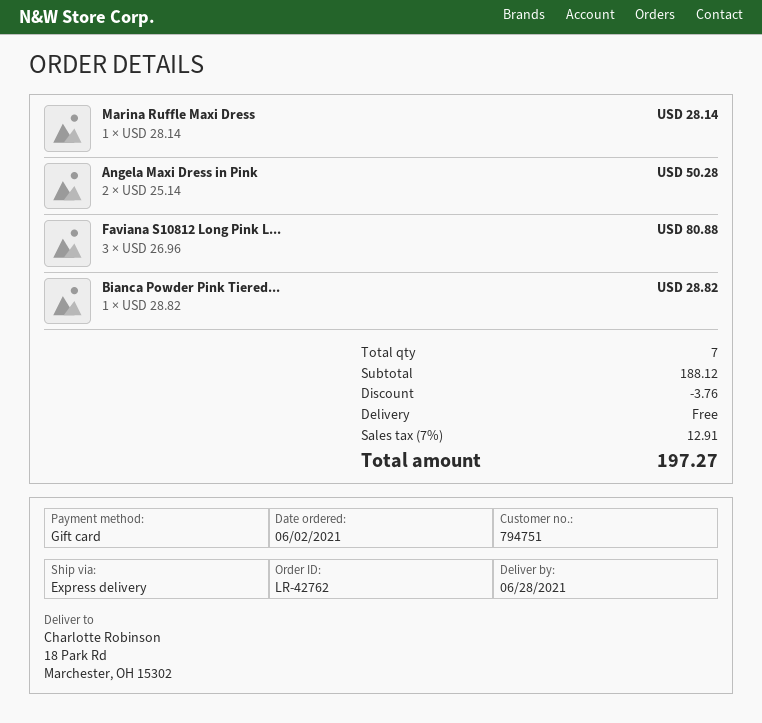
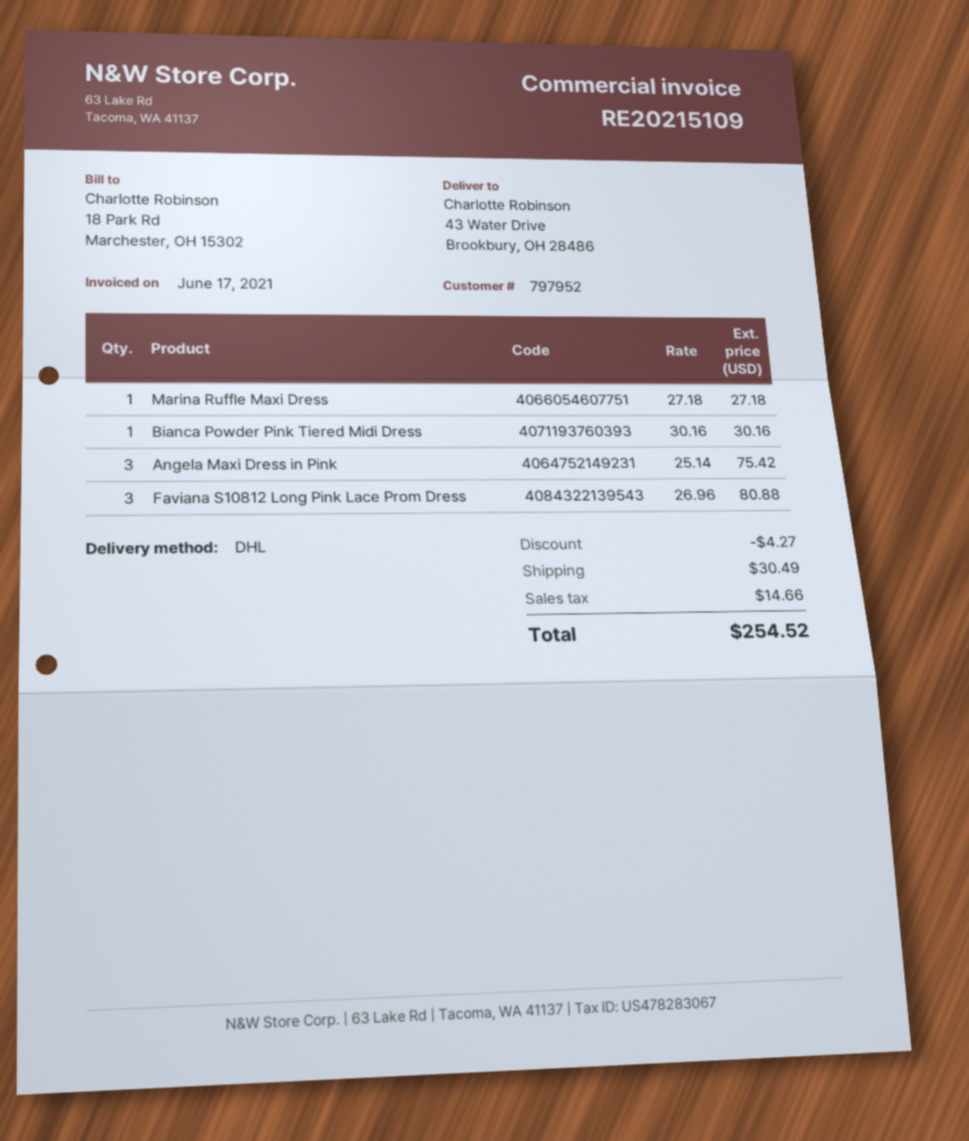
customer number: 794751 -> 797952
shipping method: express -> DHL
ship to: 18 Park Rd, Marchester, OH 15302 -> 43 Water Drive, Brookbury, OH 28486
Marina Ruffle Maxi Dress: 1 x 28.14 = 28.14 -> 1 x 27.18 = 27.18
Angela Maxi Dress in Pink: 2 x 25.14 = 50.28 -> 3 x 25.14 = 75.42
Bianca Powder Pink Tiered...: 1 x 28.82 = 28.82 -> 1 x 30.16 = 30.16
discount: 3.76 -> 4.27
shipping: 0.00 -> 30.49
tax: 12.91 -> 14.66
total: 197.27 -> 254.52

